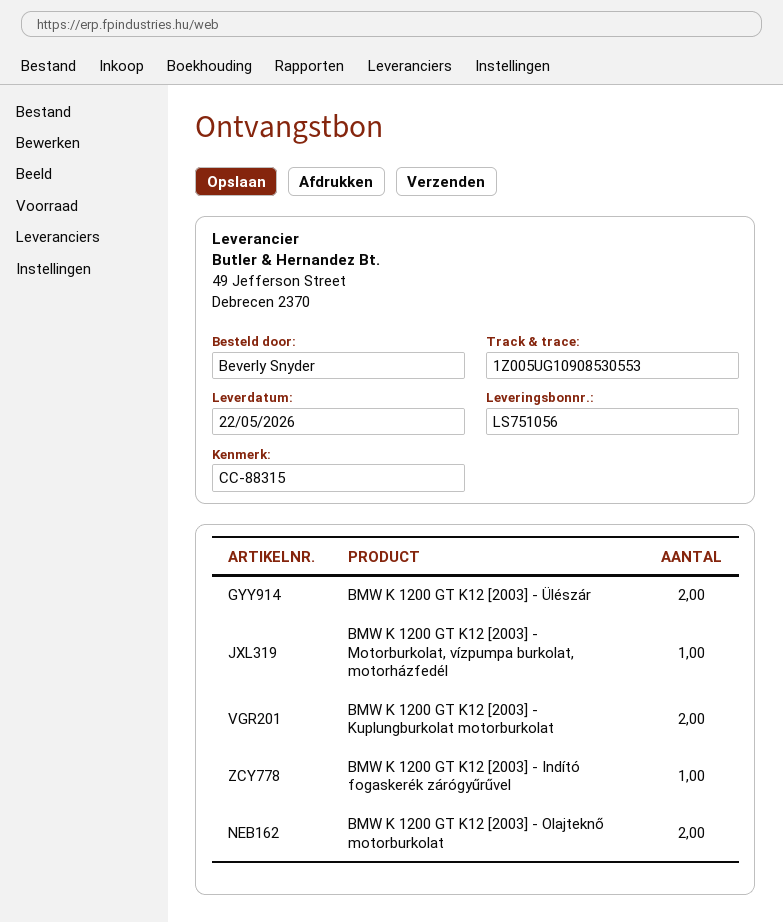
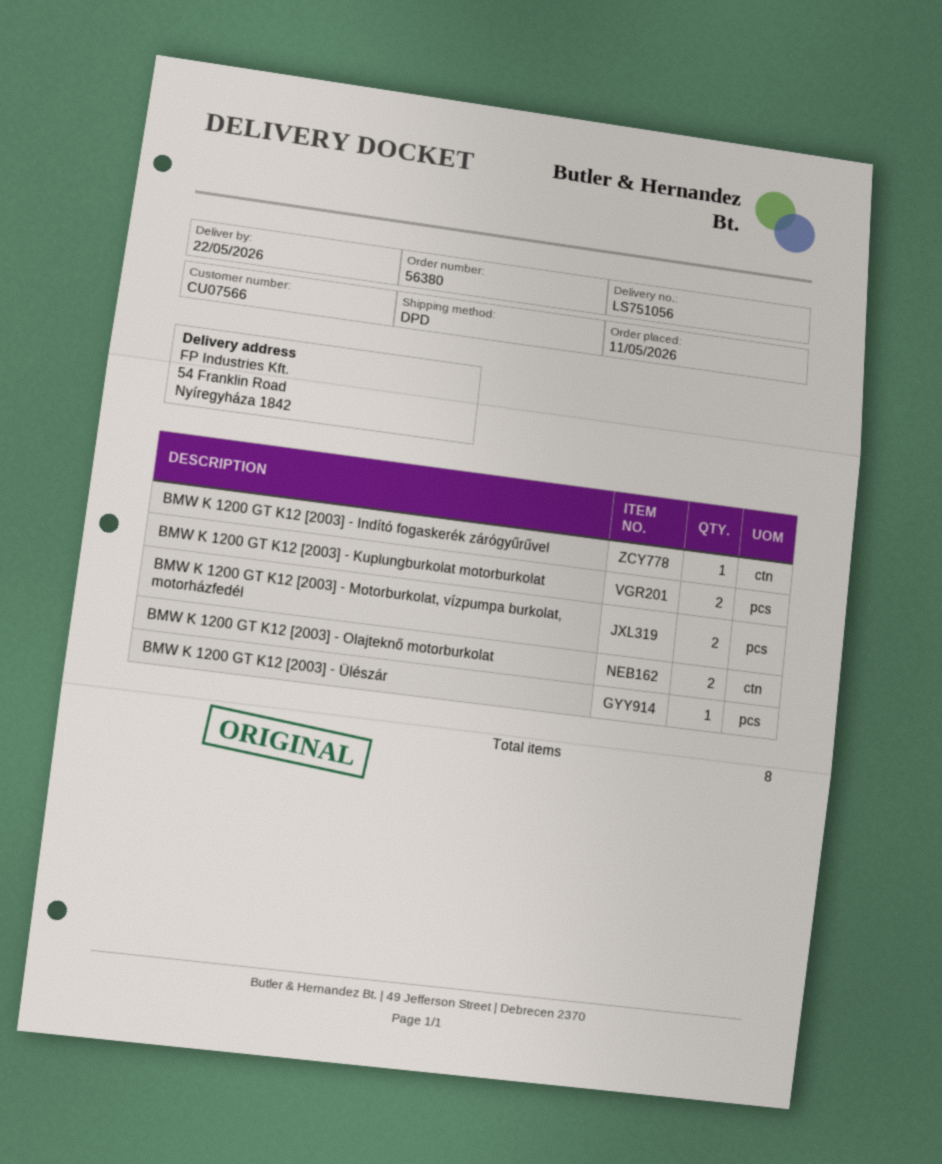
BMW K 1200 GT K12 [2003] - Ülészár: 2 -> 1
BMW K 1200 GT K12 [2003] - Motorburkolat, vízpumpa burkolat, motorházfedél: 1 -> 2

